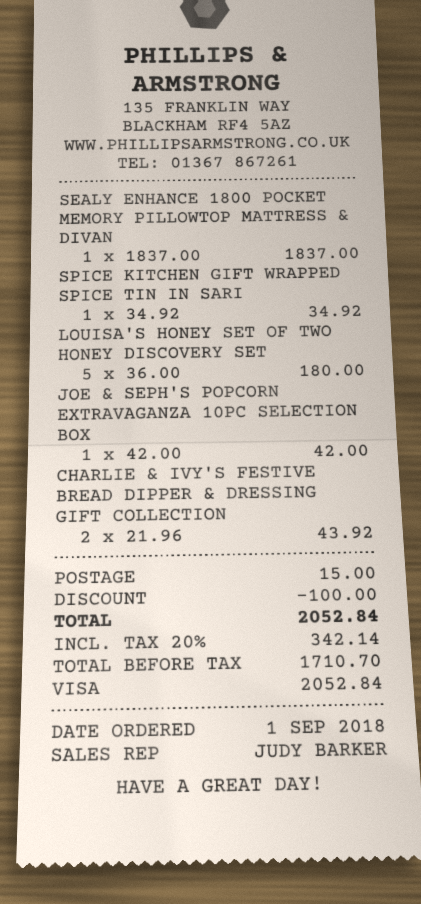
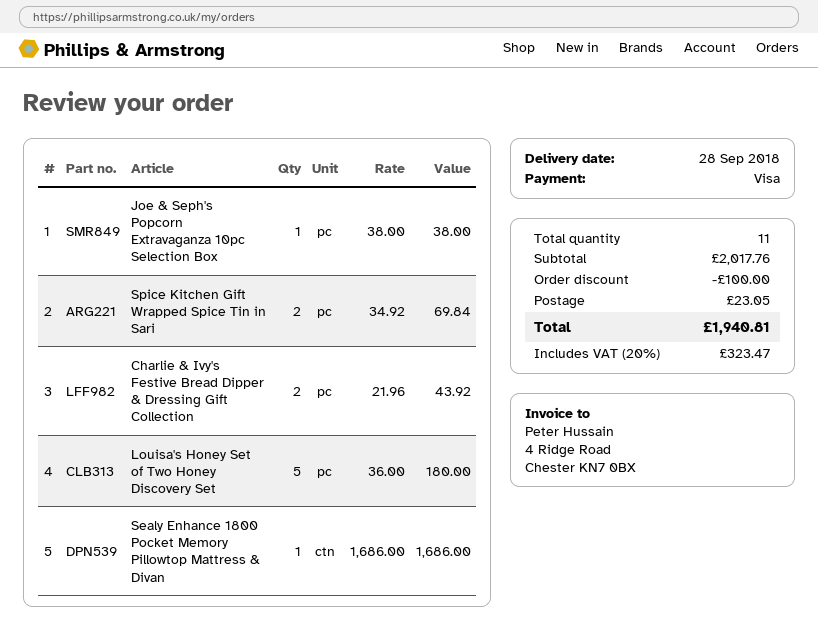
SEALY ENHANCE 1800 POCKET MEMORY PILLOWTOP MATTRESS & DIVAN: 1 x 1837.00 = 1837.00 -> 1 x 1686.00 = 1686.00
SPICE KITCHEN GIFT WRAPPED SPICE TIN IN SARI: 1 x 34.92 = 34.92 -> 2 x 34.92 = 69.84
JOE & SEPH'S POPCORN EXTRAVAGANZA 10PC SELECTION BOX: 1 x 42.00 = 42.00 -> 1 x 38.00 = 38.00
shipping: 15.00 -> 23.05
tax: 20% = 342.14 -> 20% = 323.47
total: 2052.84 -> 1940.81

